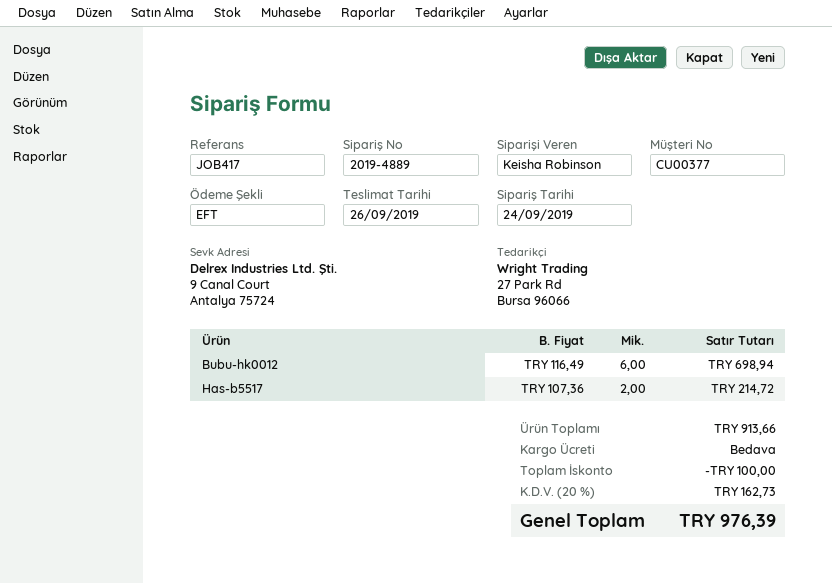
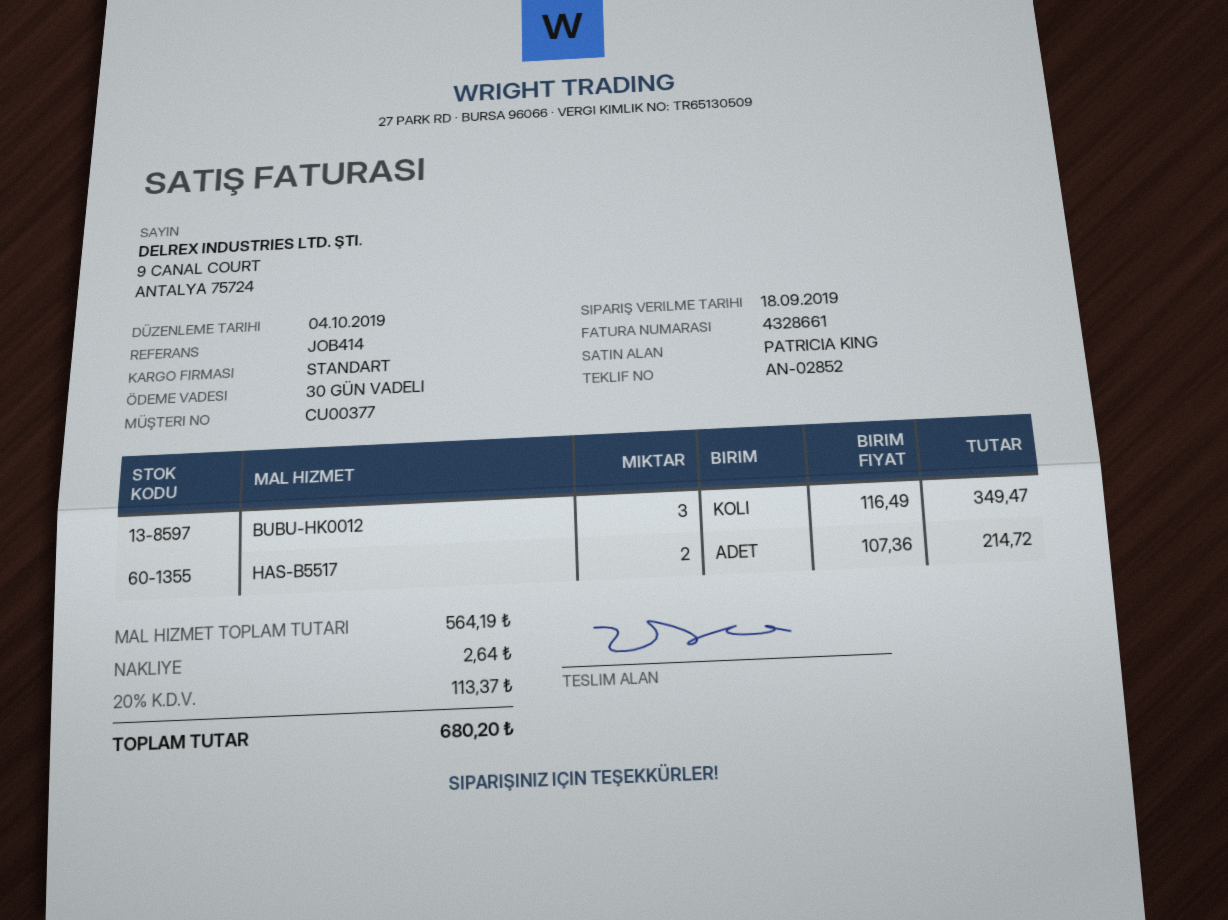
order date: 2019-09-24 -> 2019-09-18
reference: JOB417 -> JOB414
ordered by: Keisha Robinson -> PATRICIA KING
Bubu-hk0012: 6 x 116.49 = 698.94 -> 3 x 116.49 = 349.47
subtotal: 913.66 -> 564.19
discount: 100.00 -> none
shipping: 0.00 -> 2.64
tax: 20% = 162.73 -> 20% = 113.37
total: 976.39 -> 680.20

